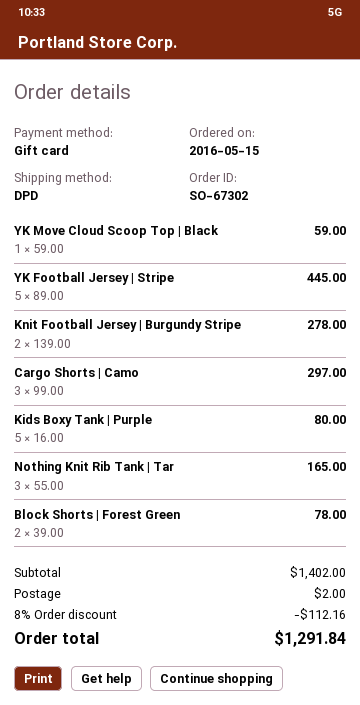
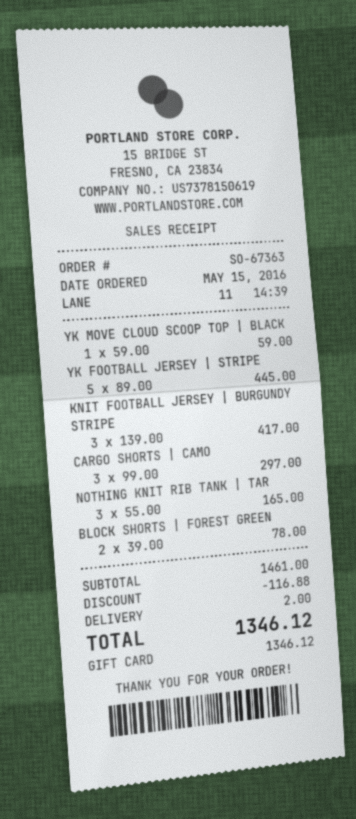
order number: SO-67302 -> SO-67363
Knit Football Jersey | Burgundy Stripe: 2 x 139.00 = 278.00 -> 3 x 139.00 = 417.00
Kids Boxy Tank | Purple: 5 x 16.00 = 80.00 -> none
subtotal: 1402.00 -> 1461.00
discount: 112.16 -> 116.88
total: 1291.84 -> 1346.12

